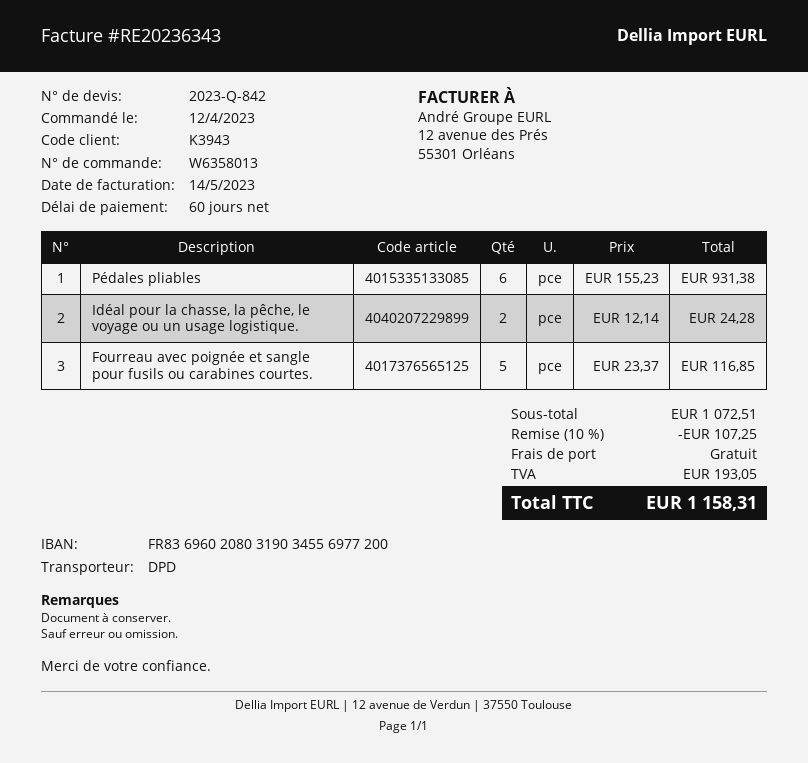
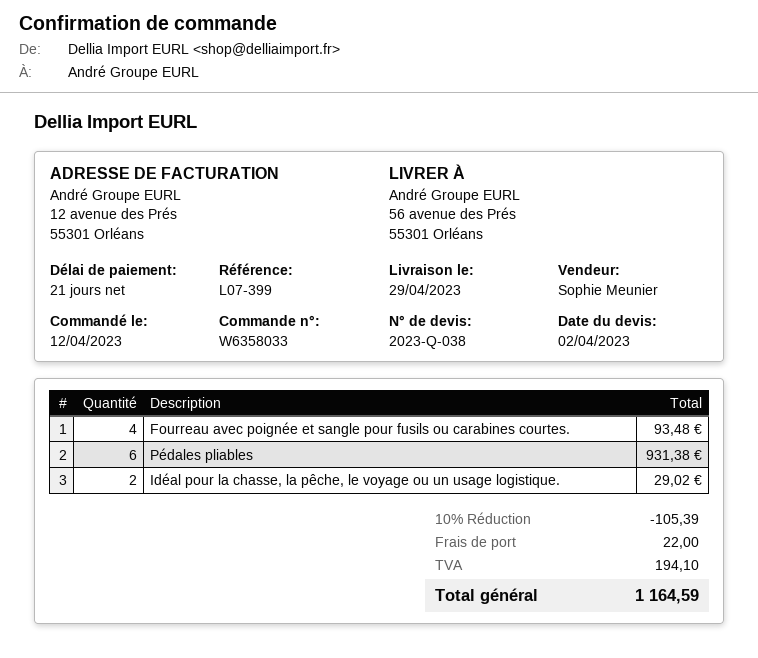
quote number: 2023-Q-842 -> 2023-Q-038
order number: W6358013 -> W6358033
payment terms: 60 days -> 21 days
Idéal pour la chasse, la pêche, le voyage ou un usage logistique.: 2 for 24.28 -> 2 for 29.02
Fourreau avec poignée et sangle pour fusils ou carabines courtes.: 5 for 116.85 -> 4 for 93.48
discount: 10% = 107.25 -> 10% = 105.39
shipping: 0.00 -> 22.00
tax: 193.05 -> 194.10
total: 1158.31 -> 1164.59

